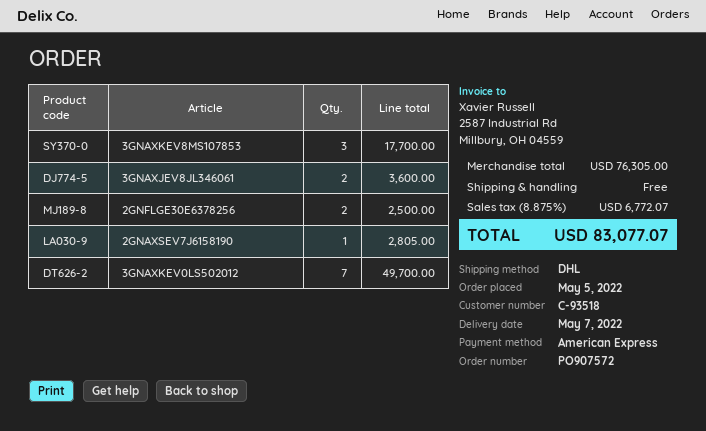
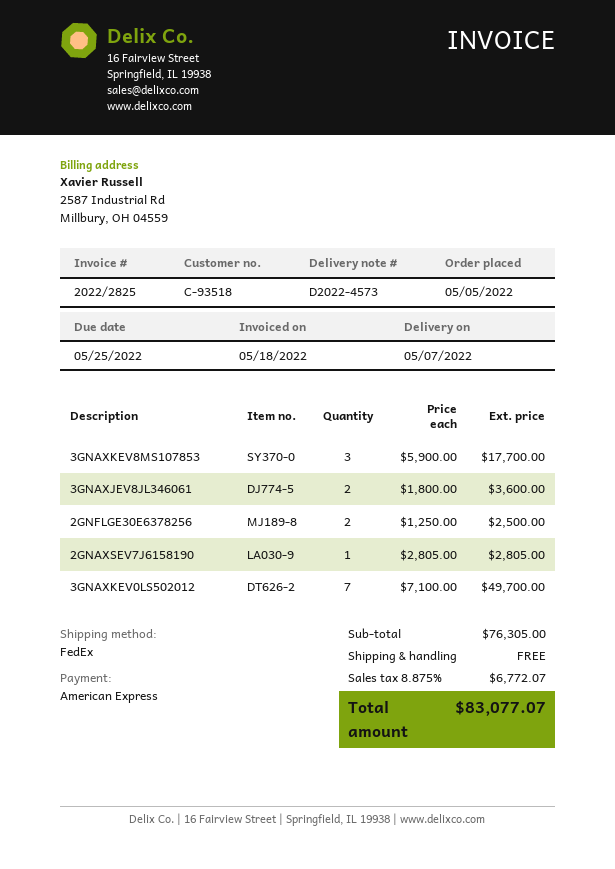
shipping method: DHL -> FedEx

